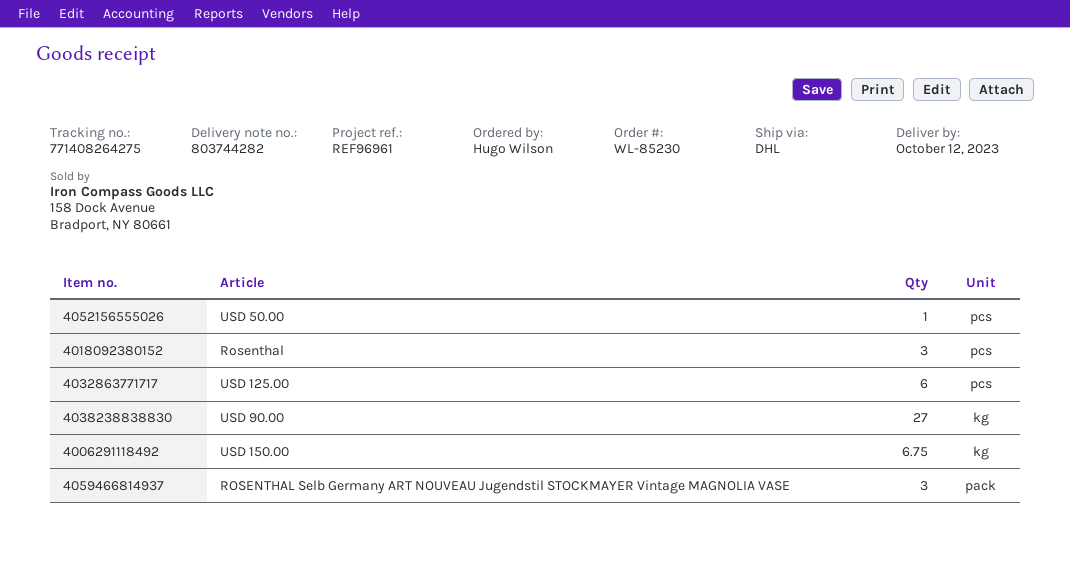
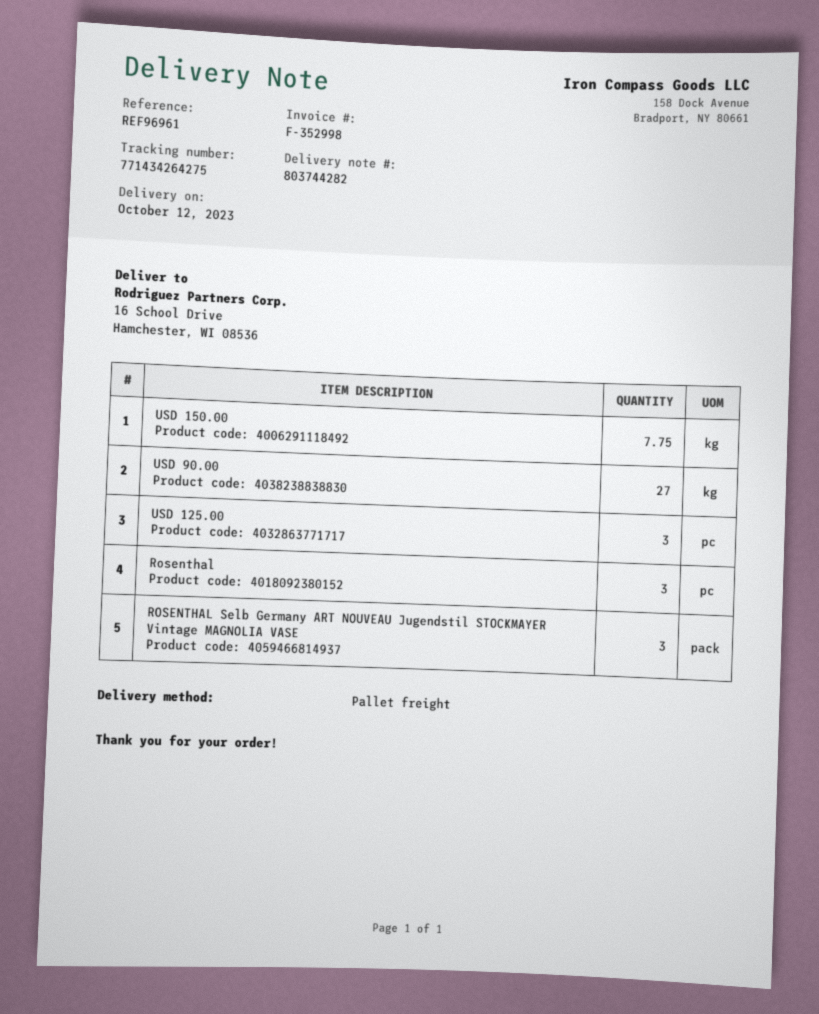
shipping method: DHL -> pallet freight
tracking number: 771408264275 -> 771434264275
USD 50.00: 1 -> none
USD 125.00: 6 -> 3
USD 150.00: 6.75 -> 7.75

